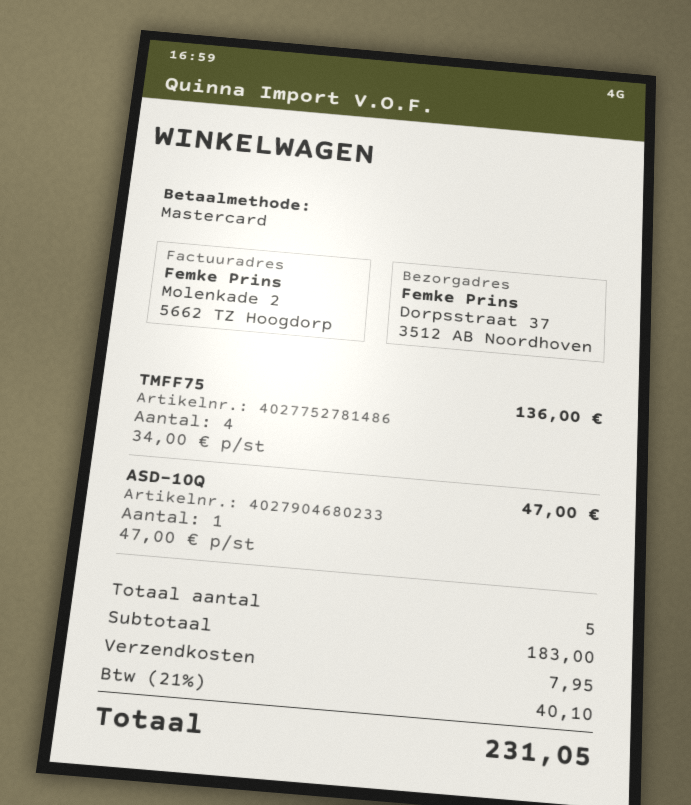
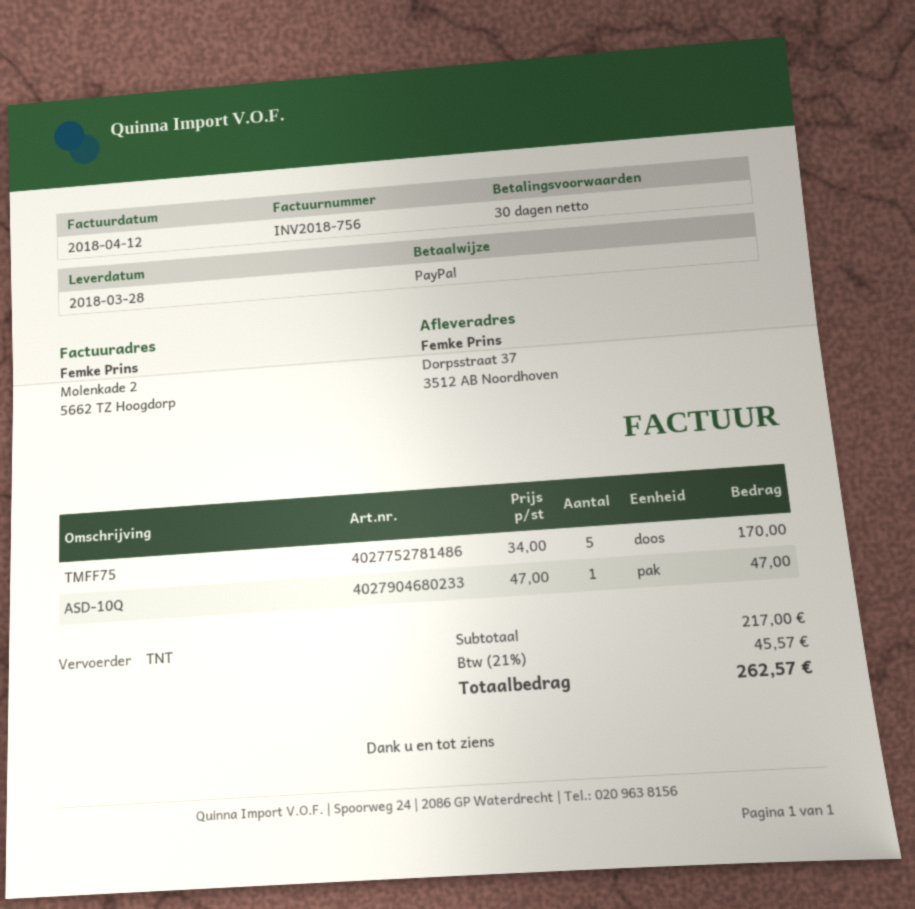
payment method: Mastercard -> PayPal
TMFF75: 4 x 34.00 = 136.00 -> 5 x 34.00 = 170.00
subtotal: 183.00 -> 217.00
shipping: 7.95 -> none
tax: 21% = 40.10 -> 21% = 45.57
total: 231.05 -> 262.57

